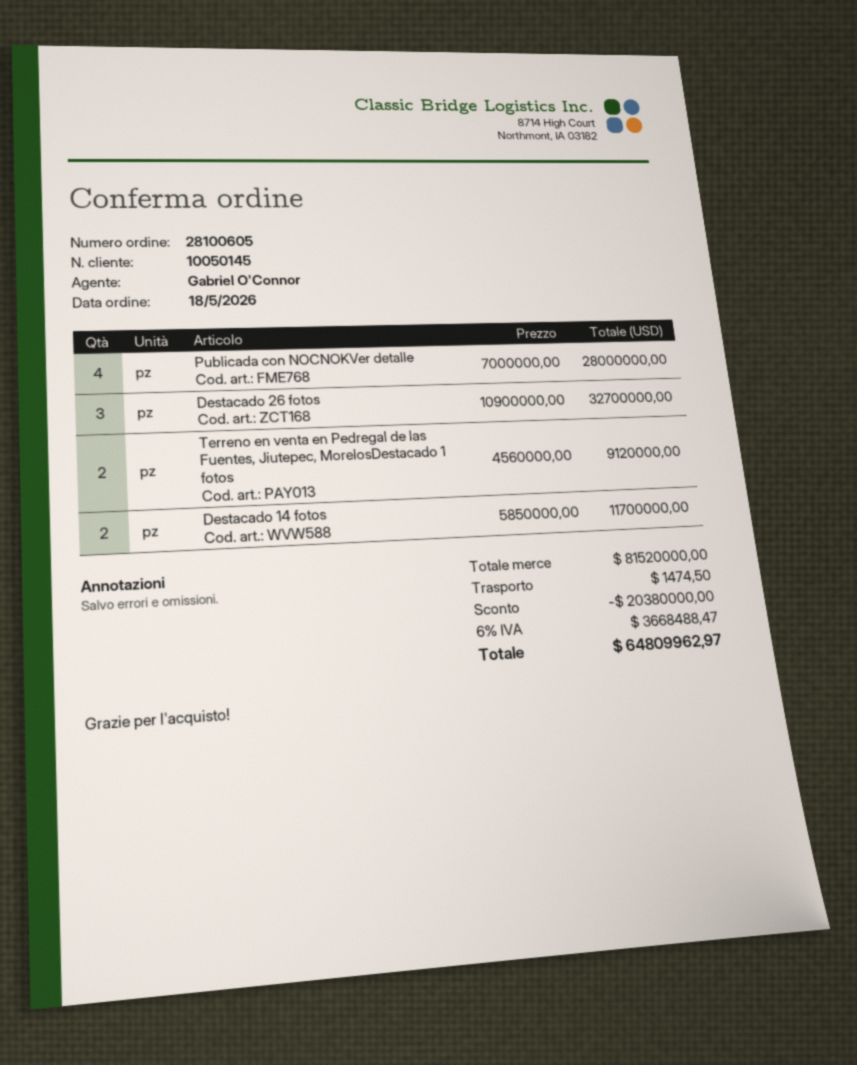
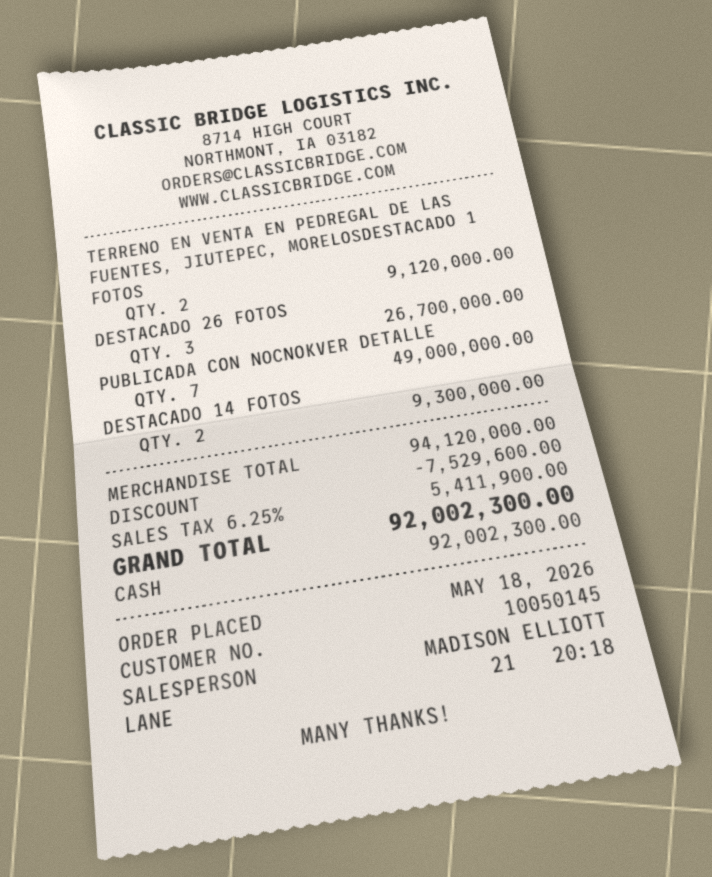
sales rep: Gabriel O'Connor -> MADISON ELLIOTT
Publicada con NOCNOKVer detalle: 4 for 28000000.00 -> 7 for 49000000.00
Destacado 26 fotos: 3 for 32700000.00 -> 3 for 26700000.00
Destacado 14 fotos: 2 for 11700000.00 -> 2 for 9300000.00
subtotal: 81520000.00 -> 94120000.00
discount: 20380000.00 -> 7529600.00
shipping: 1474.50 -> none
tax: 6% = 3668488.47 -> 6.25% = 5411900.00
total: 64809962.97 -> 92002300.00

